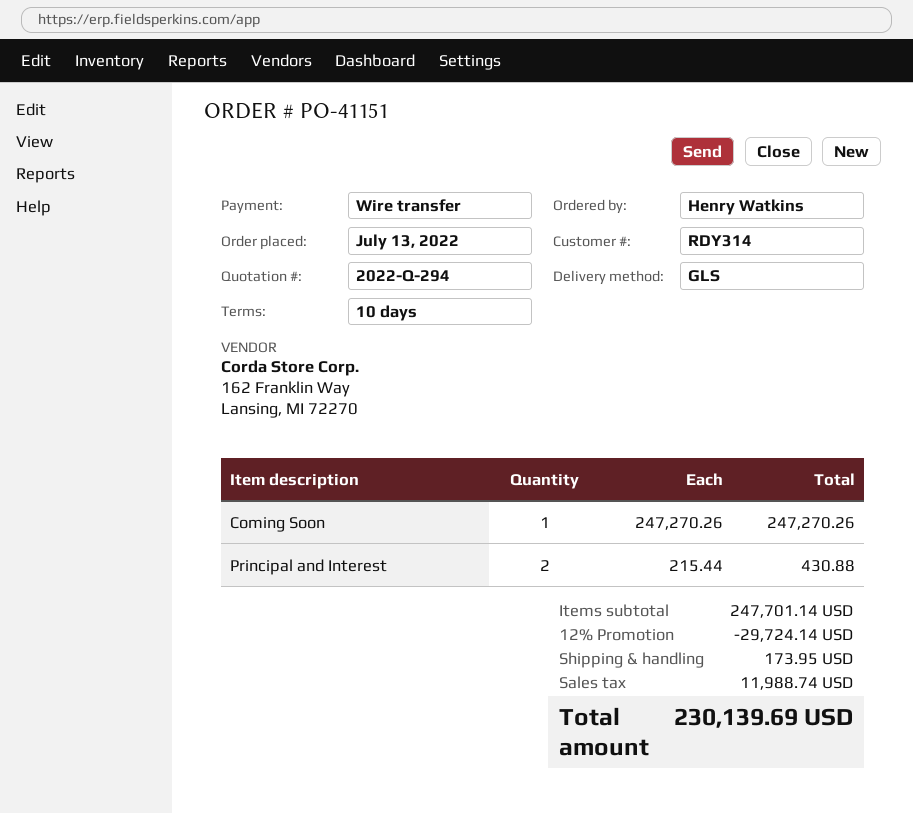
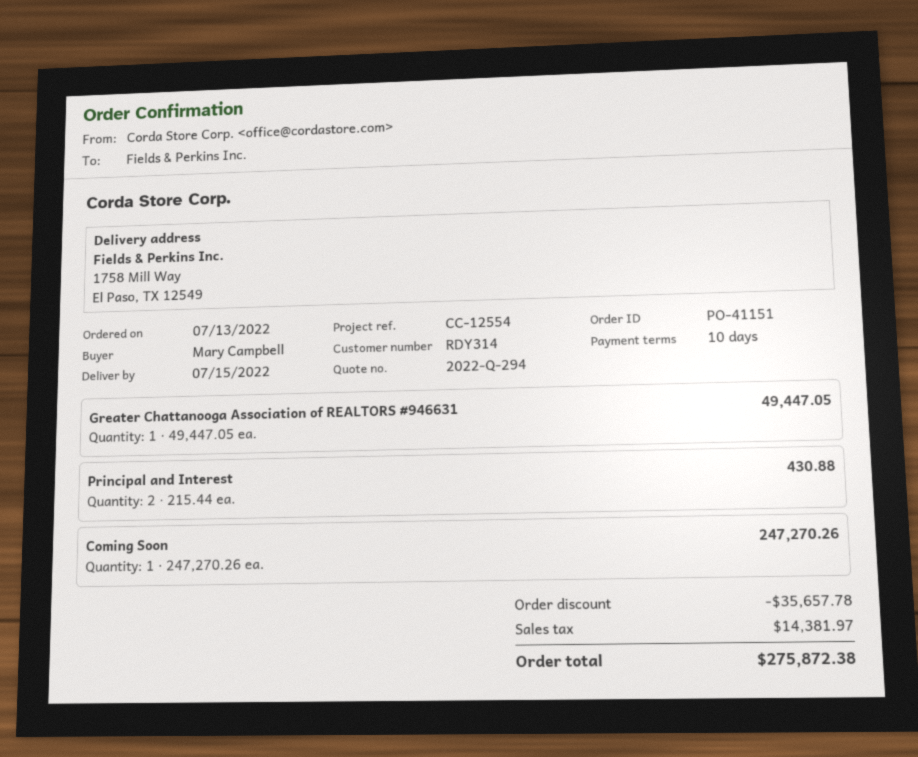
ordered by: Henry Watkins -> Mary Campbell
Greater Chattanooga Association of REALTORS #946631: none -> 1 x 49447.05 = 49447.05
discount: 29724.14 -> 35657.78
shipping: 173.95 -> none
tax: 11988.74 -> 14381.97
total: 230139.69 -> 275872.38

